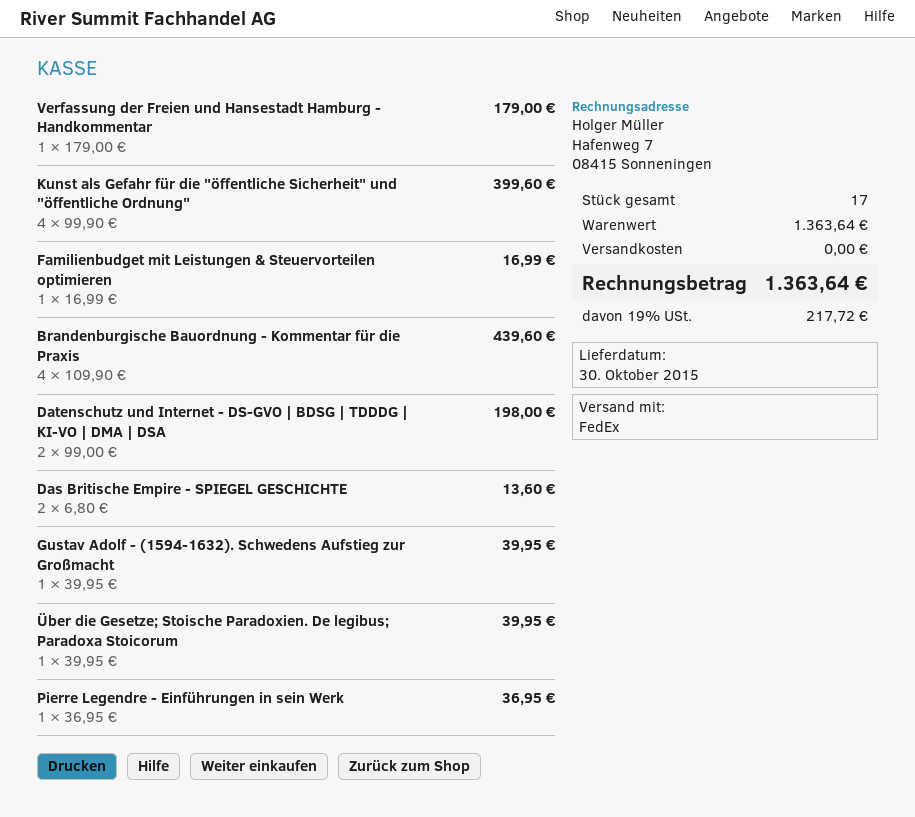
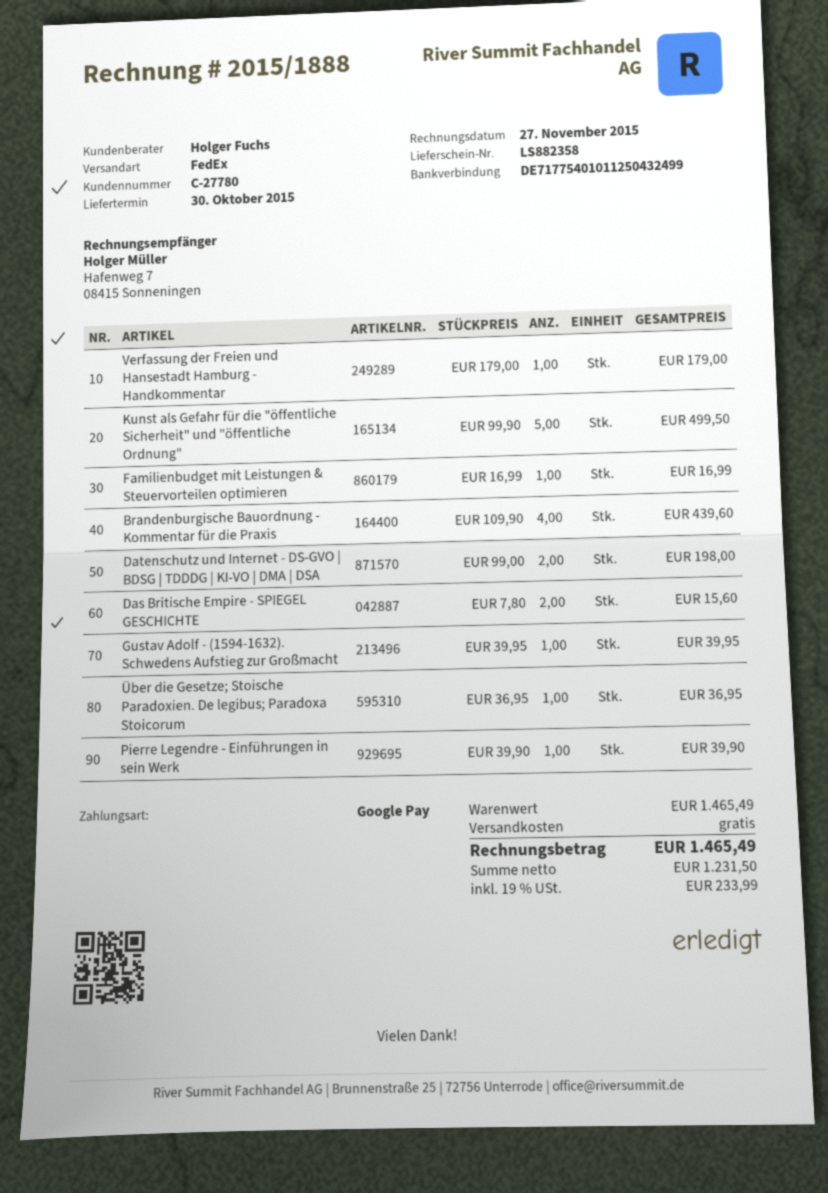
Kunst als Gefahr für die "öffentliche Sicherheit" und "öffentliche Ordnung": 4 x 99.90 = 399.60 -> 5 x 99.90 = 499.50
Das Britische Empire - SPIEGEL GESCHICHTE: 2 x 6.80 = 13.60 -> 2 x 7.80 = 15.60
Über die Gesetze; Stoische Paradoxien. De legibus; Paradoxa Stoicorum: 1 x 39.95 = 39.95 -> 1 x 36.95 = 36.95
Pierre Legendre - Einführungen in sein Werk: 1 x 36.95 = 36.95 -> 1 x 39.90 = 39.90
subtotal: 1363.64 -> 1465.49
tax: 19% = 217.72 -> 19% = 233.99
total: 1363.64 -> 1465.49

